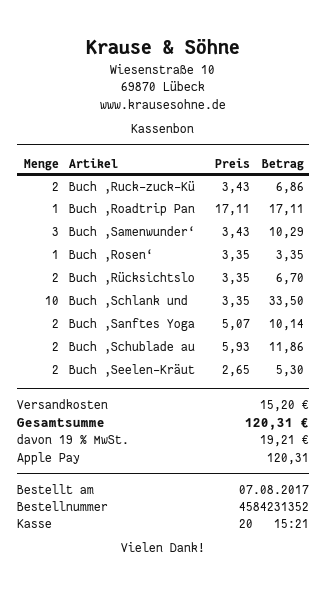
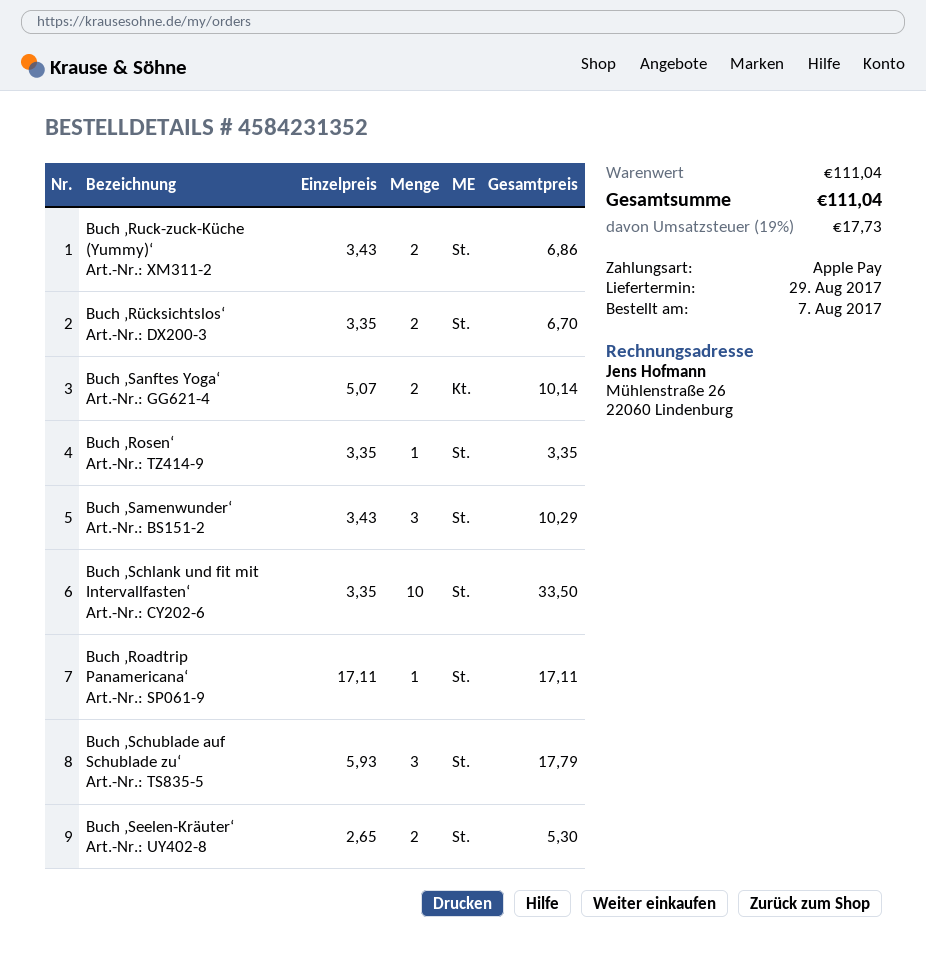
Buch ‚Schublade au: 2 x 5.93 = 11.86 -> 3 x 5.93 = 17.79
shipping: 15.20 -> none
tax: 19% = 19.21 -> 19% = 17.73
total: 120.31 -> 111.04

